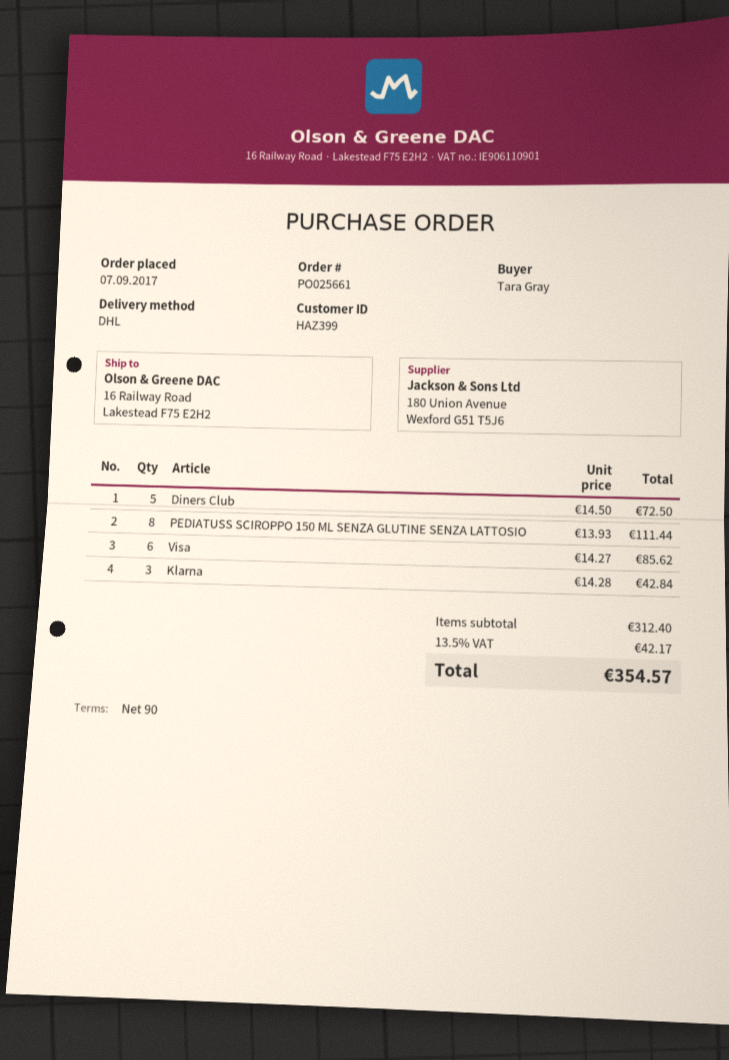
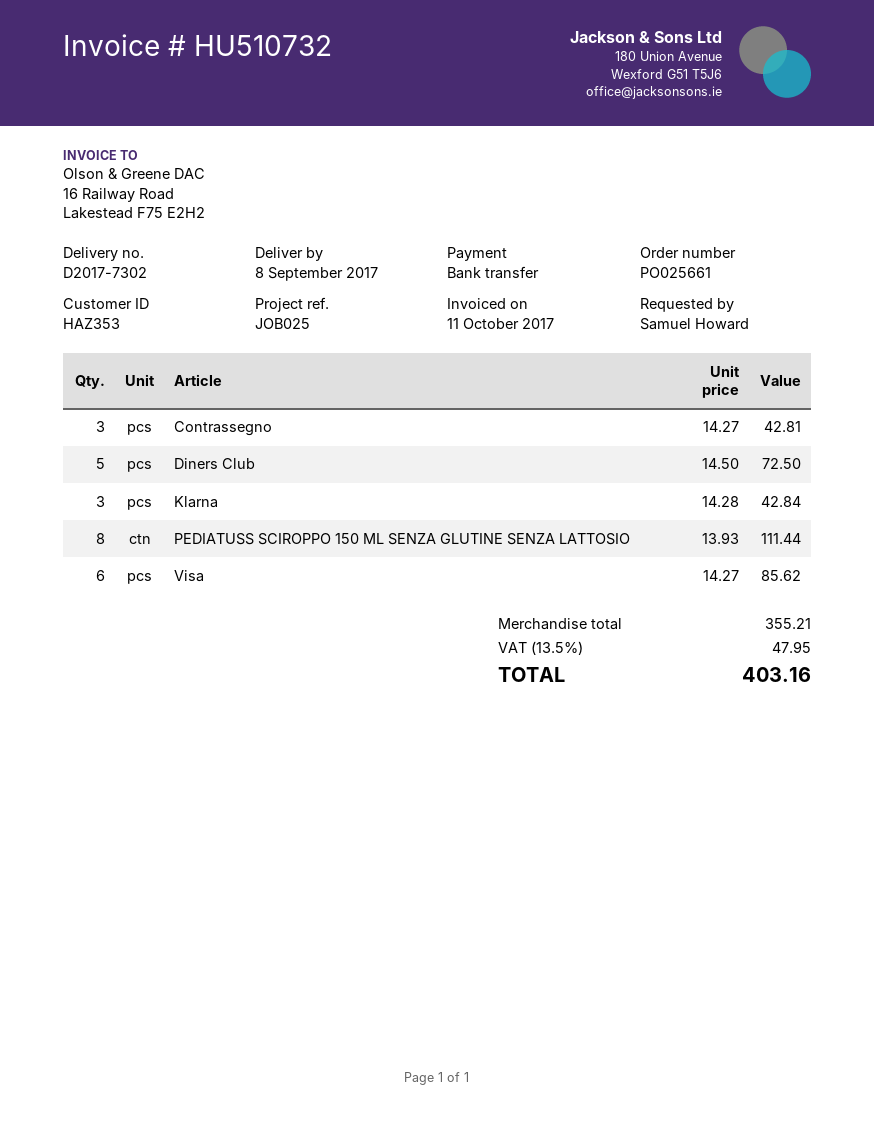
customer number: HAZ399 -> HAZ353
ordered by: Tara Gray -> Samuel Howard
Contrassegno: none -> 3 x 14.27 = 42.81
subtotal: 312.40 -> 355.21
tax: 13.5% = 42.17 -> 13.5% = 47.95
total: 354.57 -> 403.16

